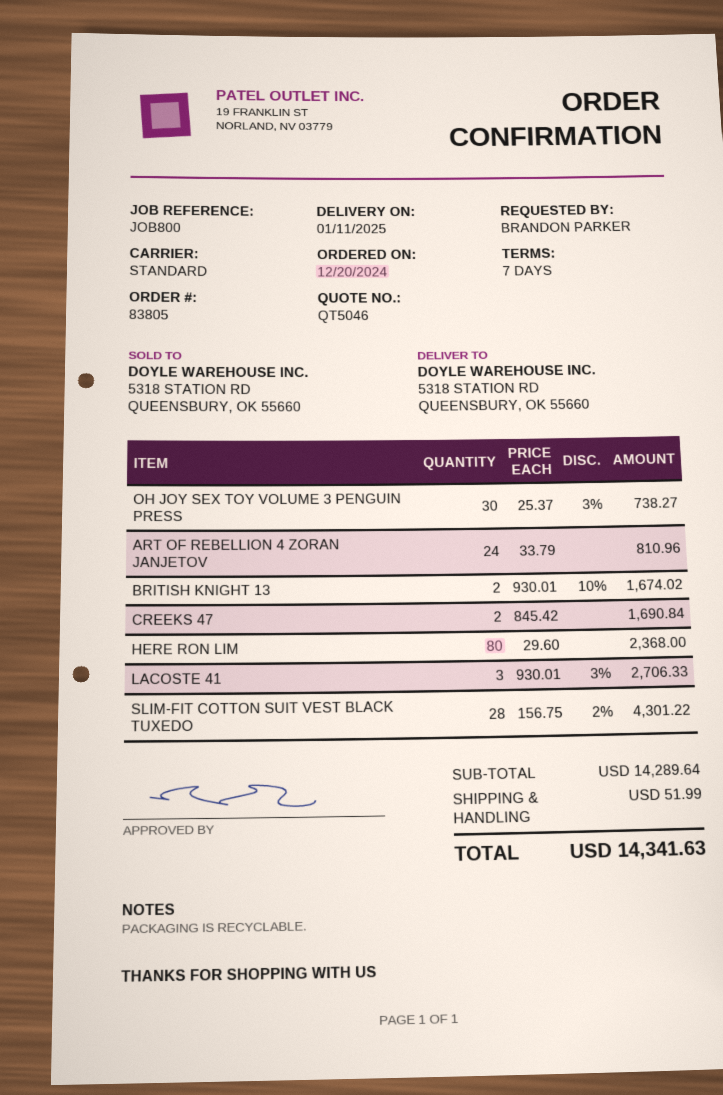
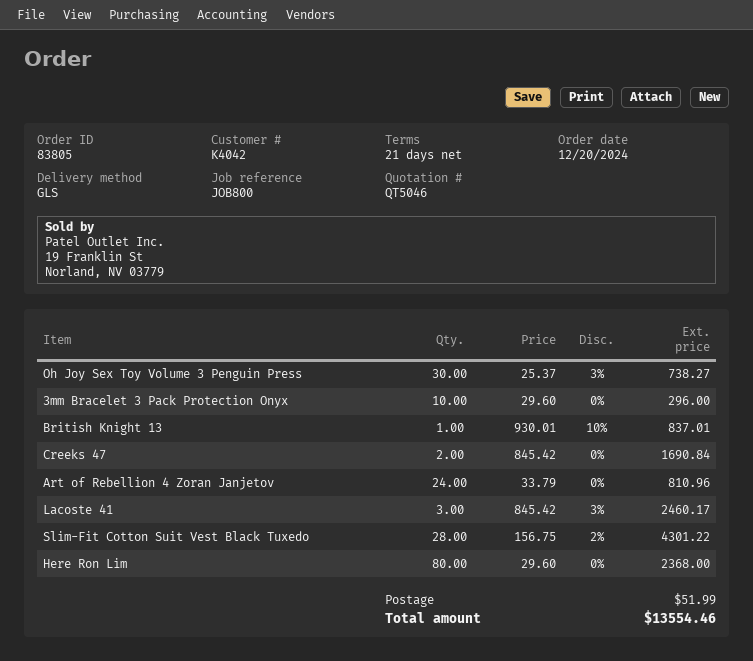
payment terms: 7 days -> 21 days
shipping method: standard -> GLS
BRITISH KNIGHT 13: 2 x 930.01 - 10% = 1674.02 -> 1 x 930.01 - 10% = 837.01
LACOSTE 41: 3 x 930.01 - 3% = 2706.33 -> 3 x 845.42 - 3% = 2460.17
3mm Bracelet 3 Pack Protection Onyx: none -> 10 x 29.60 = 296.00
total: 14341.63 -> 13554.46

